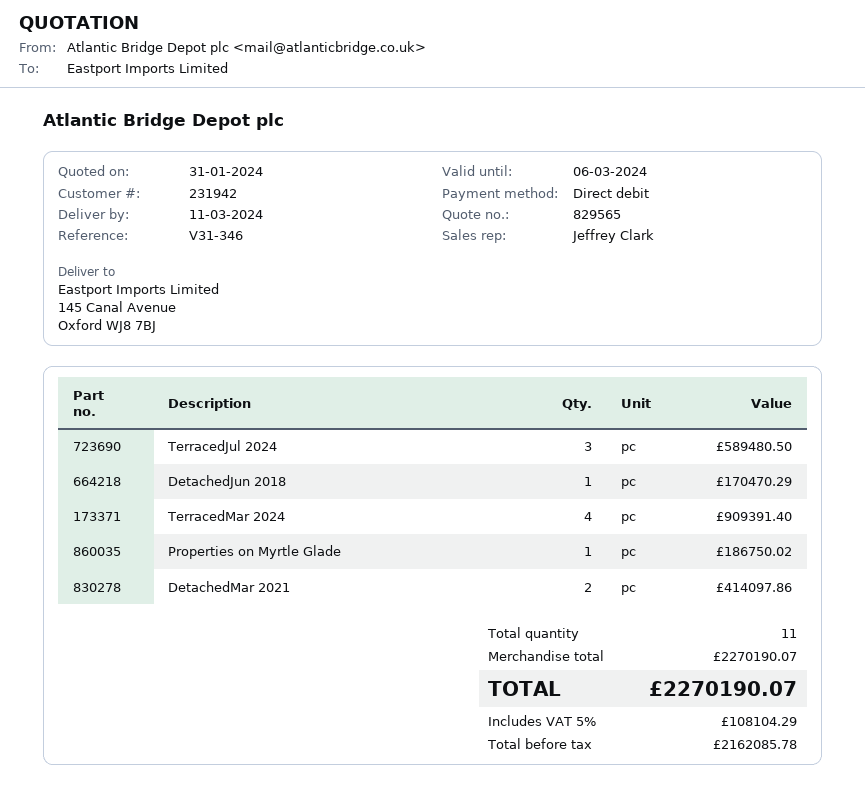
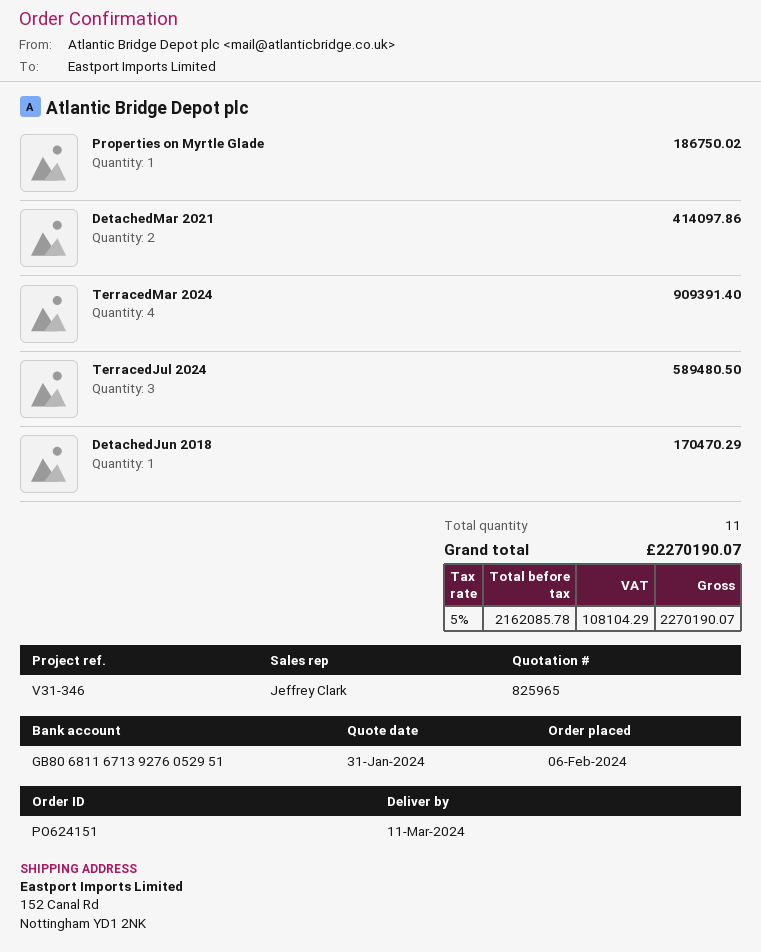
quote number: 829565 -> 825965
ship to: 145 Canal Avenue, Oxford WJ8 7BJ -> 152 Canal Rd, Nottingham YD1 2NK

